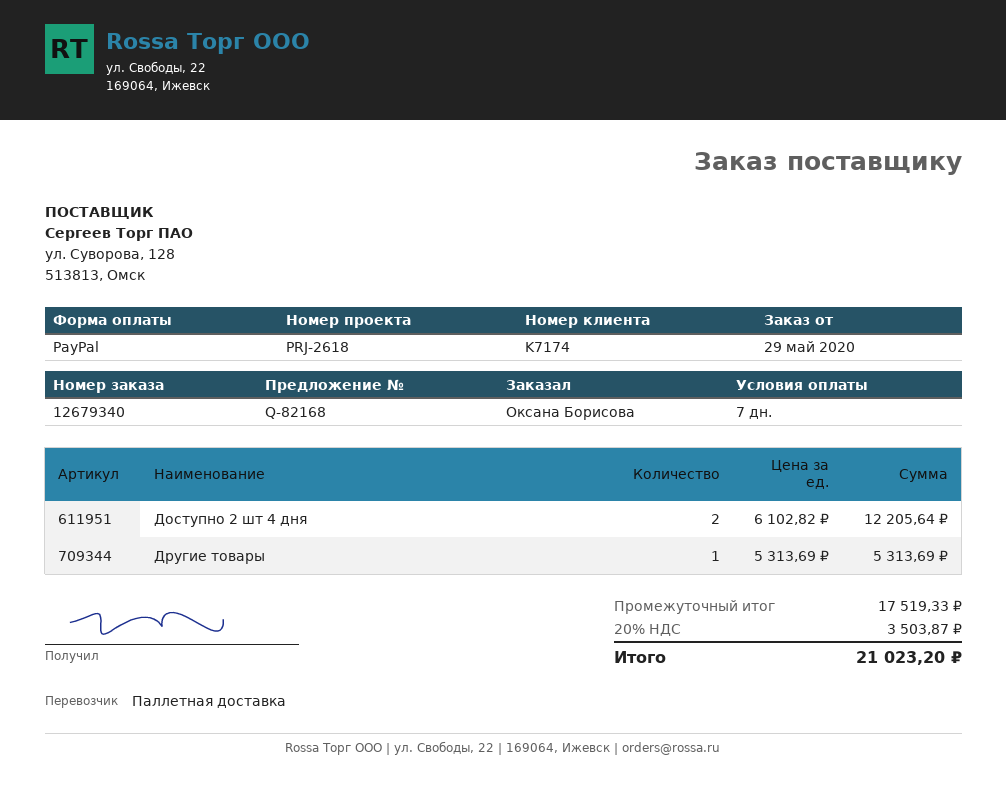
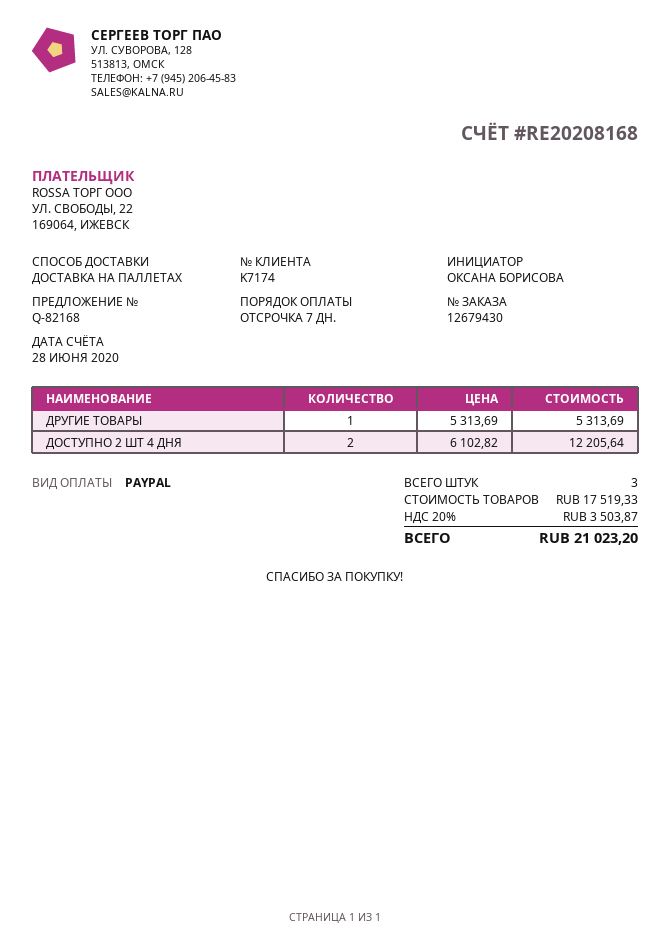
order number: 12679340 -> 12679430

